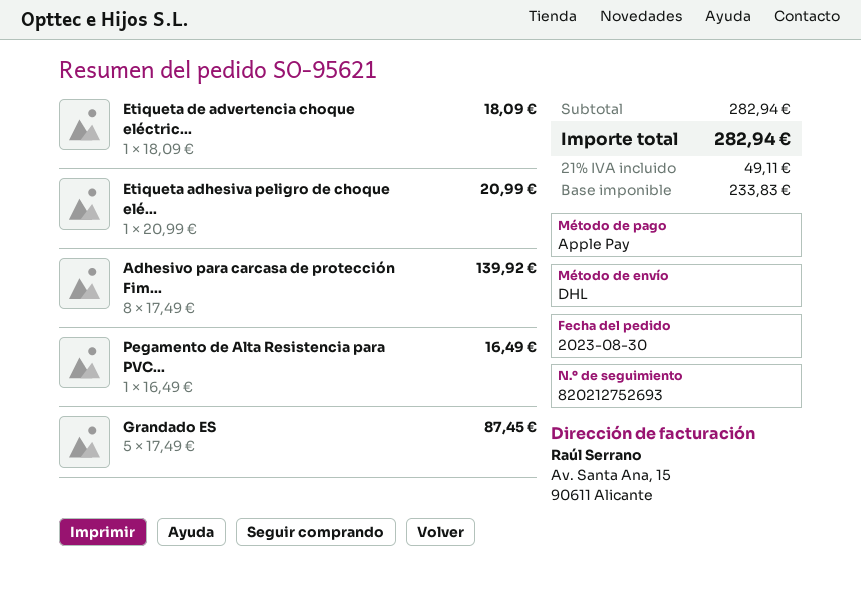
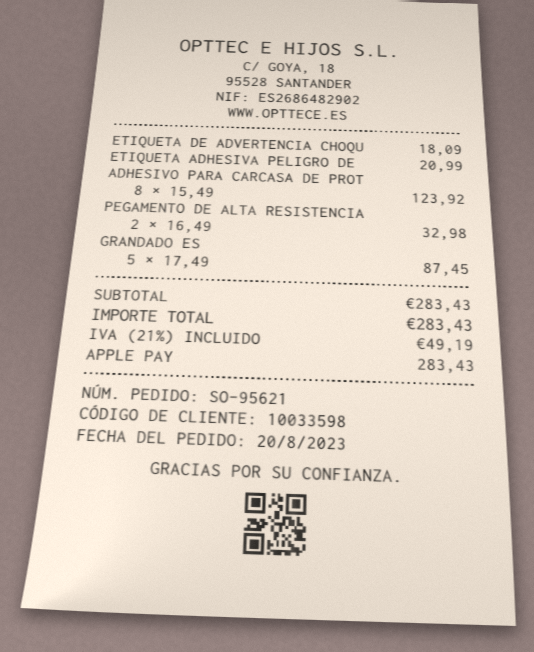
order date: 2023-08-30 -> 2023-08-20
Adhesivo para carcasa de protección Fim...: 8 x 17.49 = 139.92 -> 8 x 15.49 = 123.92
Pegamento de Alta Resistencia para PVC...: 1 x 16.49 = 16.49 -> 2 x 16.49 = 32.98
subtotal: 282.94 -> 283.43
tax: 21% = 49.11 -> 21% = 49.19
total: 282.94 -> 283.43

